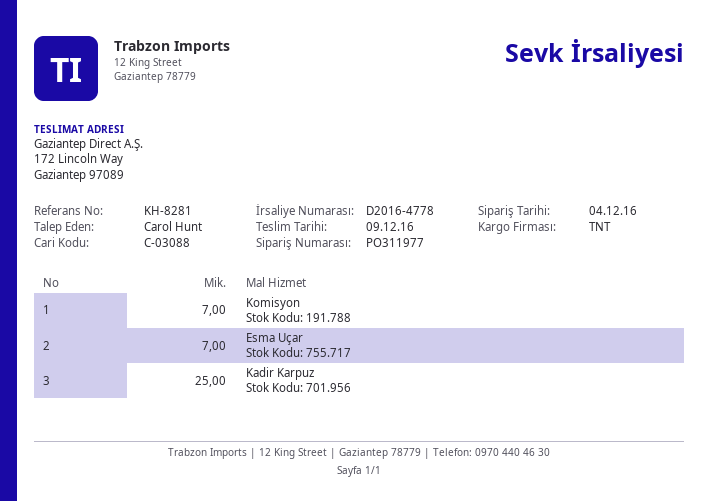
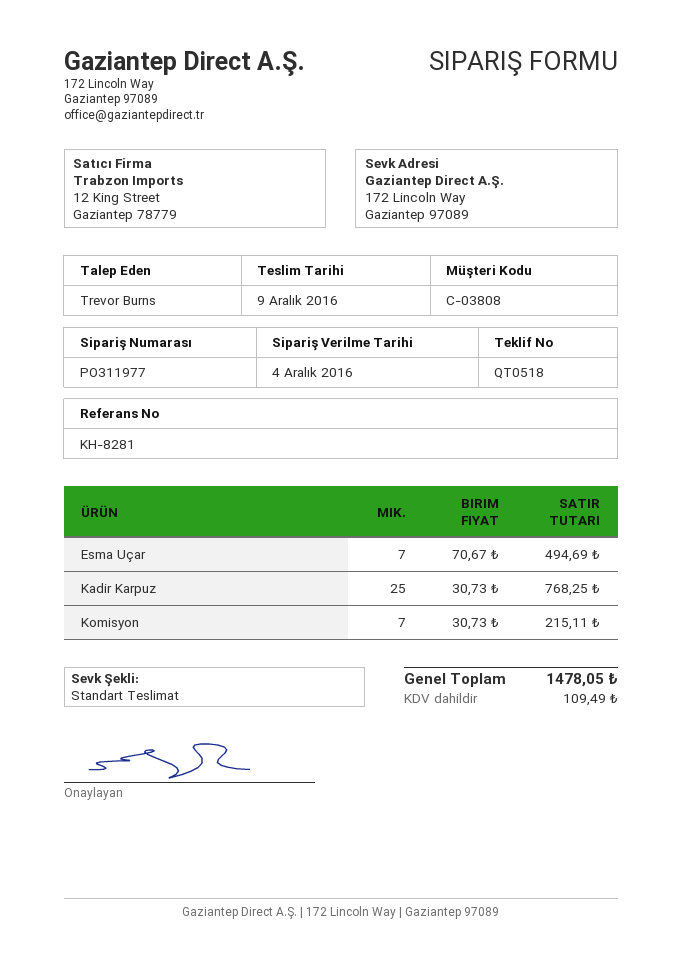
customer number: C-03088 -> C-03808
ordered by: Carol Hunt -> Trevor Burns
shipping method: TNT -> standard

